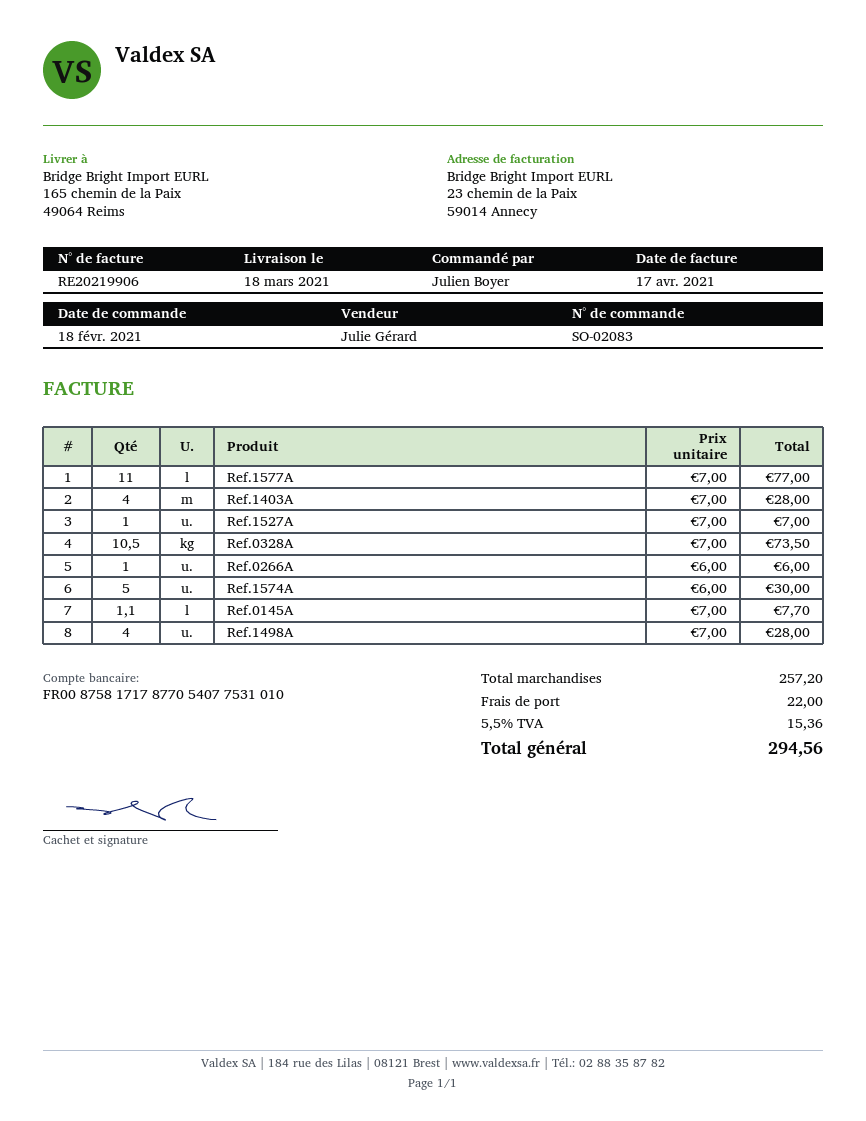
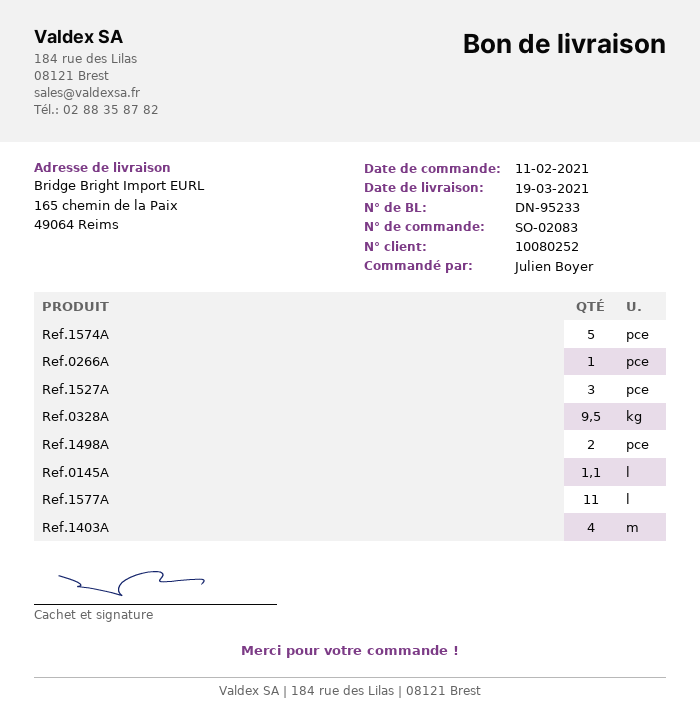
order date: 2021-02-18 -> 2021-02-11
delivery date: 2021-03-18 -> 2021-03-19
Ref.1527A: 1 -> 3
Ref.0328A: 10.5 -> 9.5
Ref.1498A: 4 -> 2

